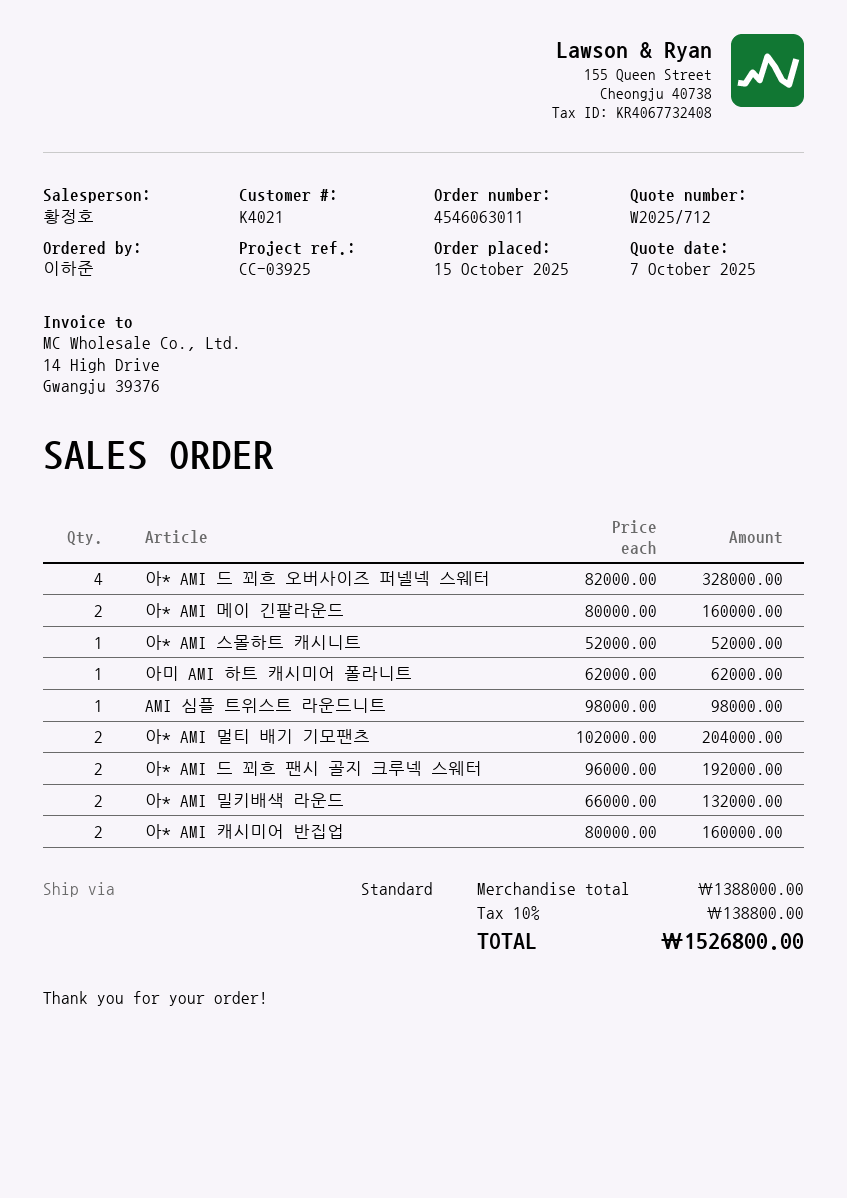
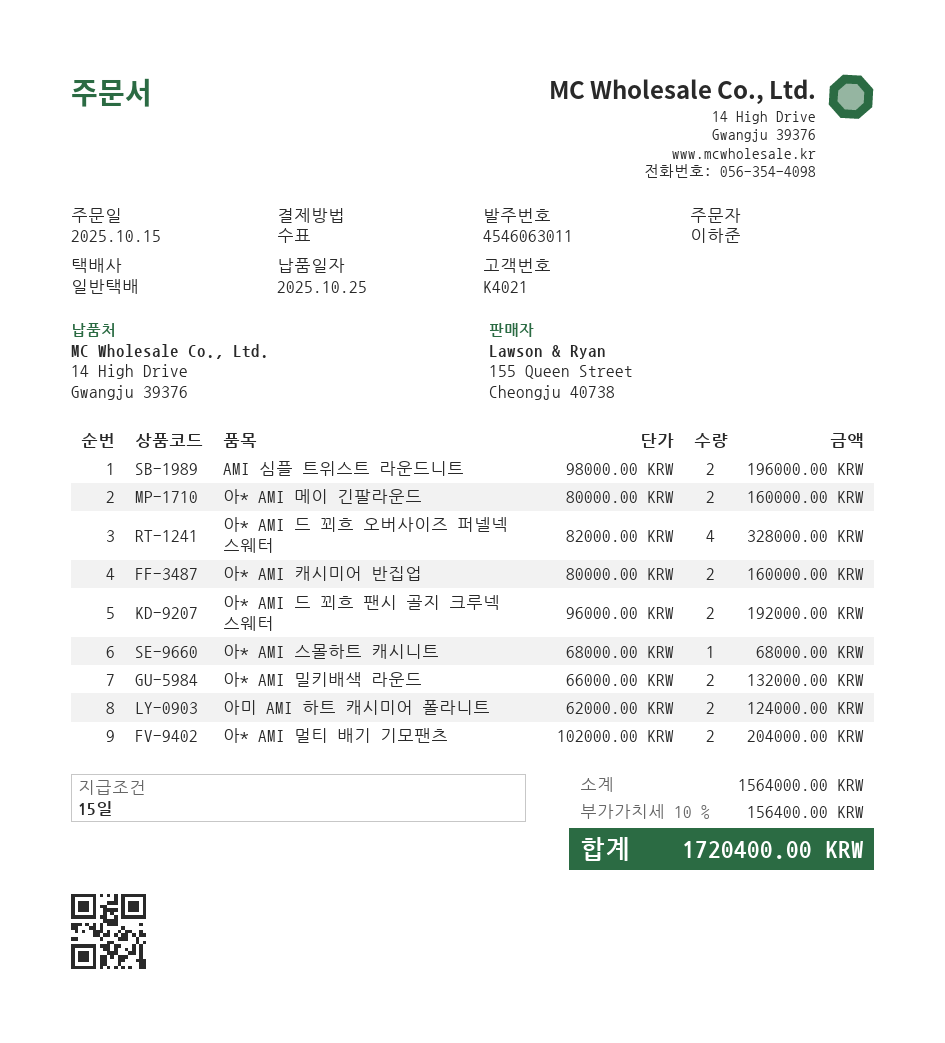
아* AMI 스몰하트 캐시니트: 1 x 52000.00 = 52000.00 -> 1 x 68000.00 = 68000.00
아미 AMI 하트 캐시미어 폴라니트: 1 x 62000.00 = 62000.00 -> 2 x 62000.00 = 124000.00
AMI 심플 트위스트 라운드니트: 1 x 98000.00 = 98000.00 -> 2 x 98000.00 = 196000.00
subtotal: 1388000.00 -> 1564000.00
tax: 10% = 138800.00 -> 10% = 156400.00
total: 1526800.00 -> 1720400.00

